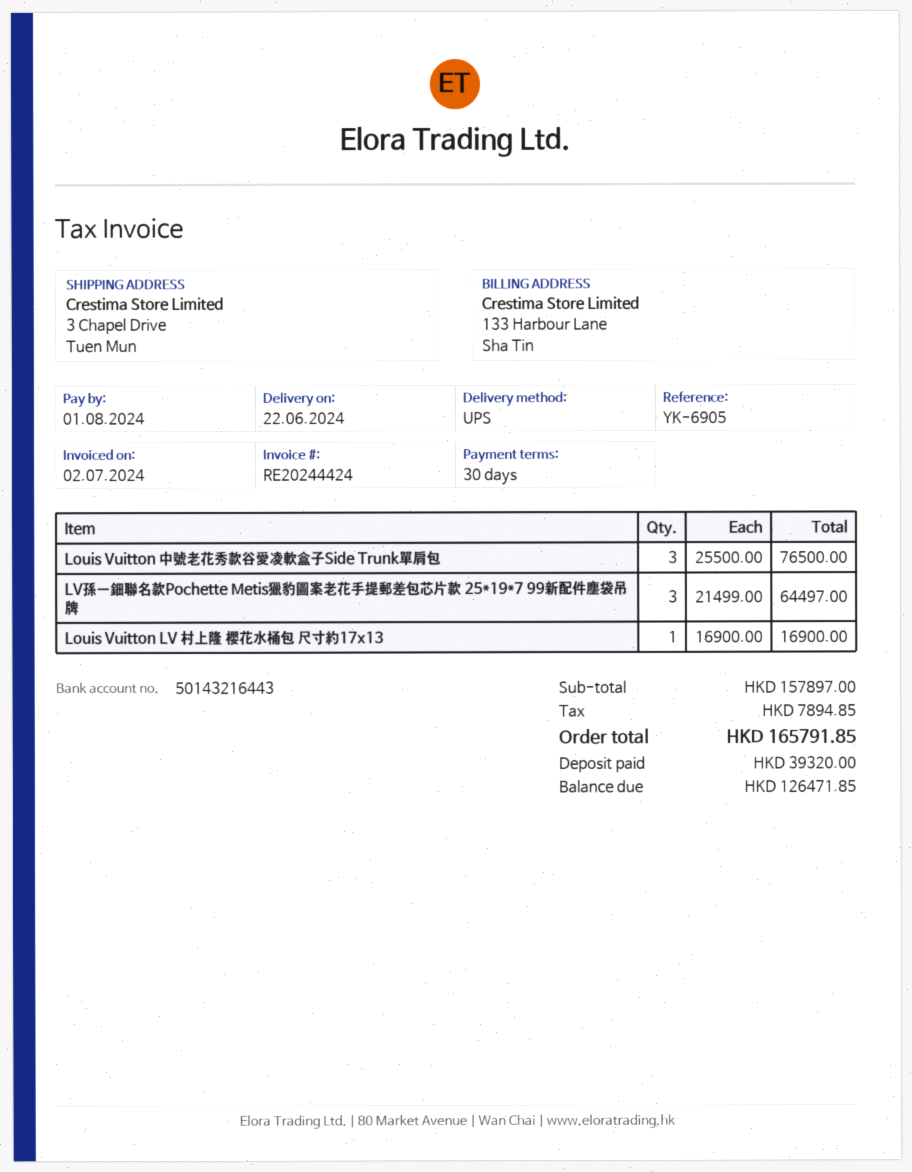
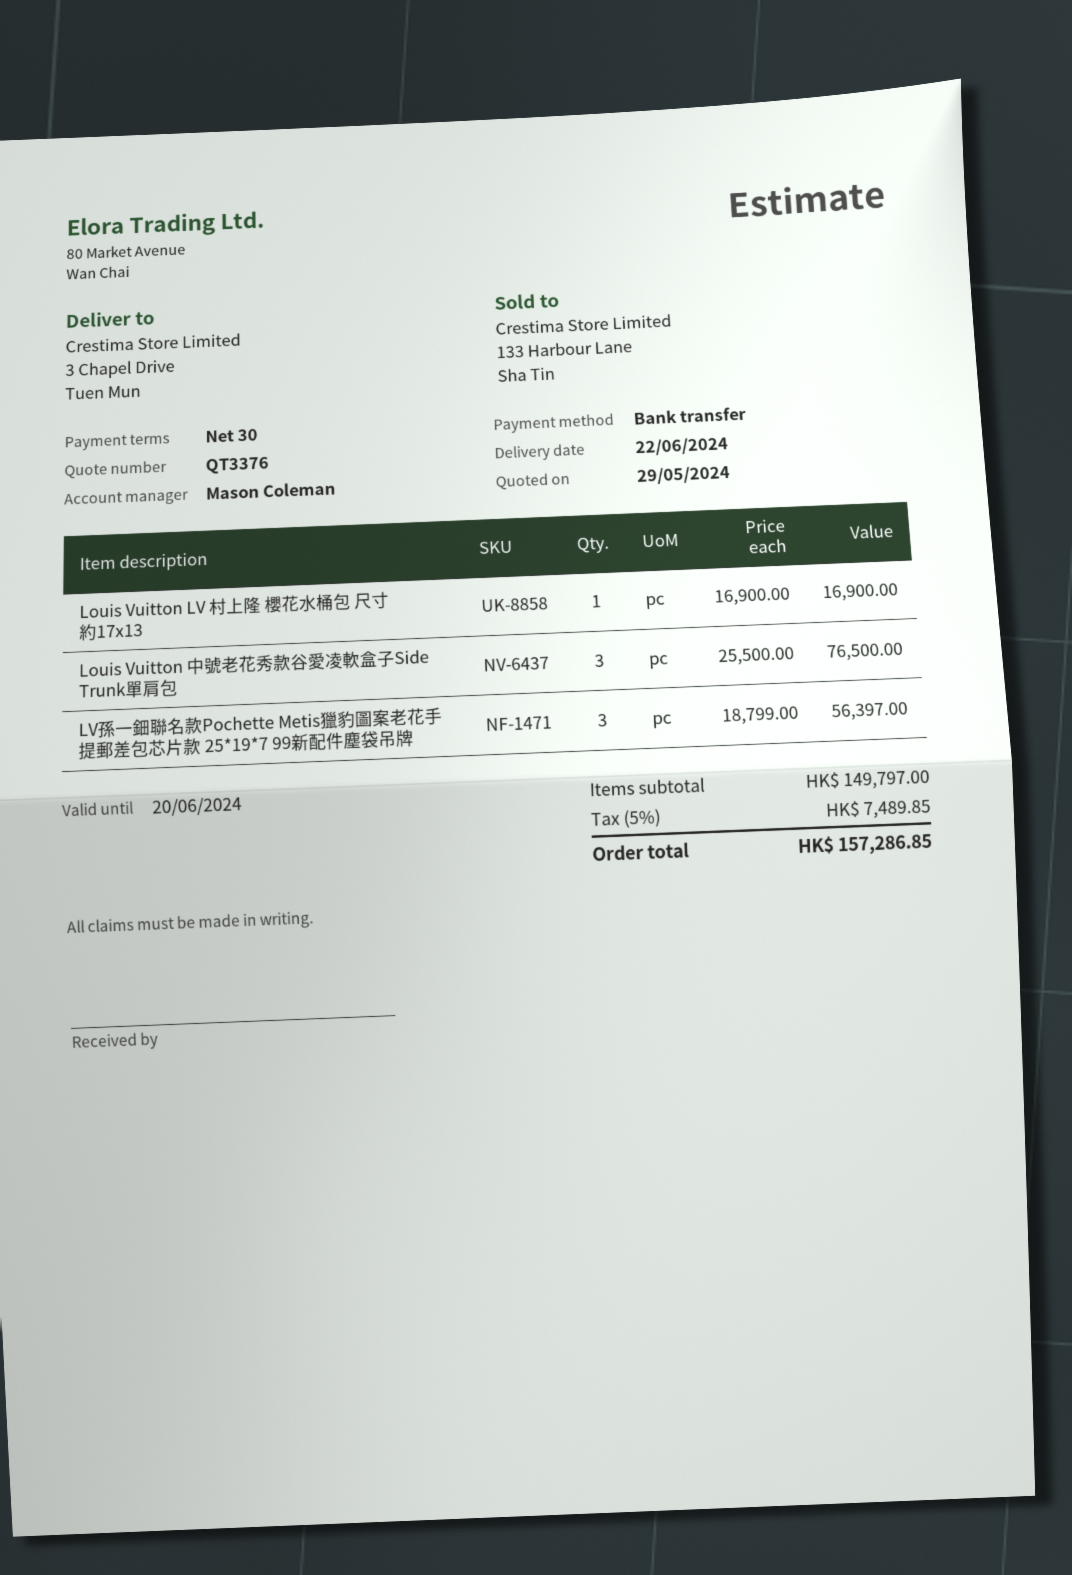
LV孫一鈿聯名款Pochette Metis獵豹圖案老花手提郵差包芯片款 25*19*7 99新配件塵袋吊牌: 3 x 21499.00 = 64497.00 -> 3 x 18799.00 = 56397.00
subtotal: 157897.00 -> 149797.00
tax: 7894.85 -> 7489.85
total: 165791.85 -> 157286.85

